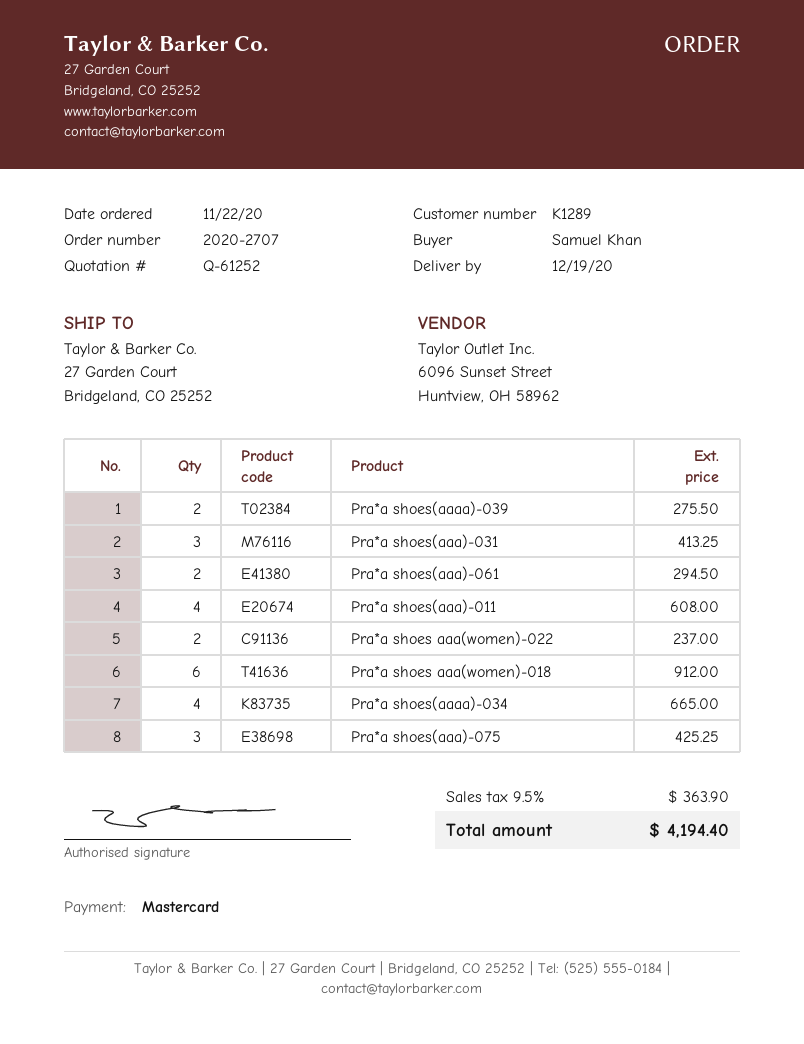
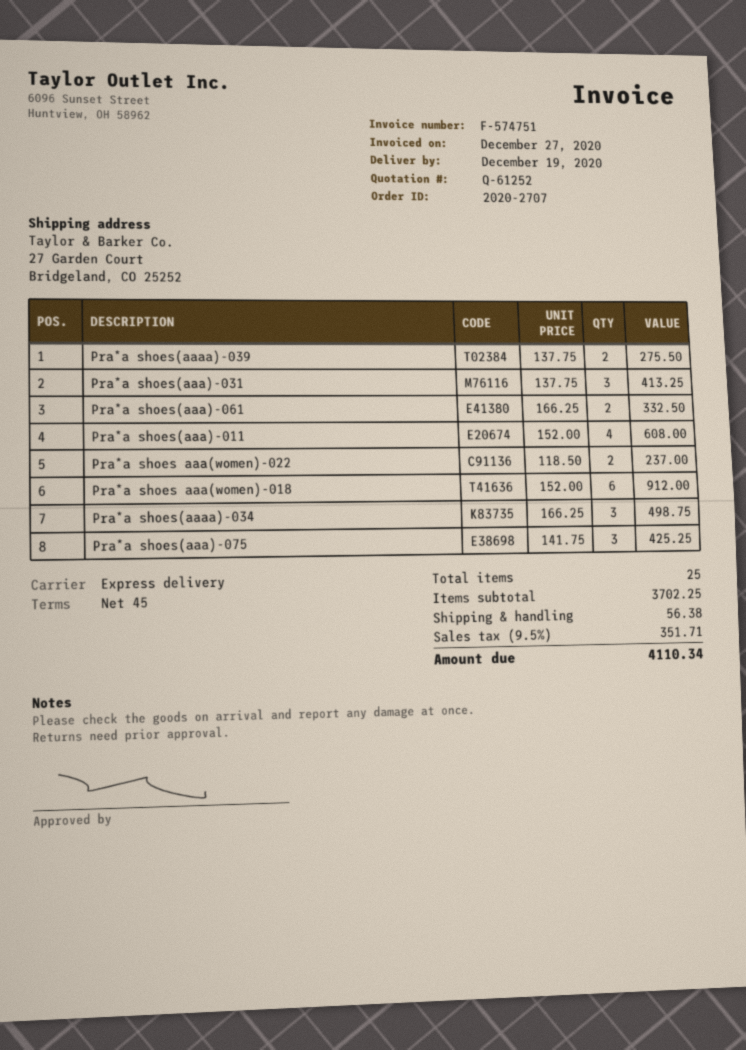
Pra*a shoes(aaa)-061: 2 for 294.50 -> 2 for 332.50
Pra*a shoes(aaaa)-034: 4 for 665.00 -> 3 for 498.75
shipping: none -> 56.38
tax: 9.5% = 363.90 -> 9.5% = 351.71
total: 4194.40 -> 4110.34

